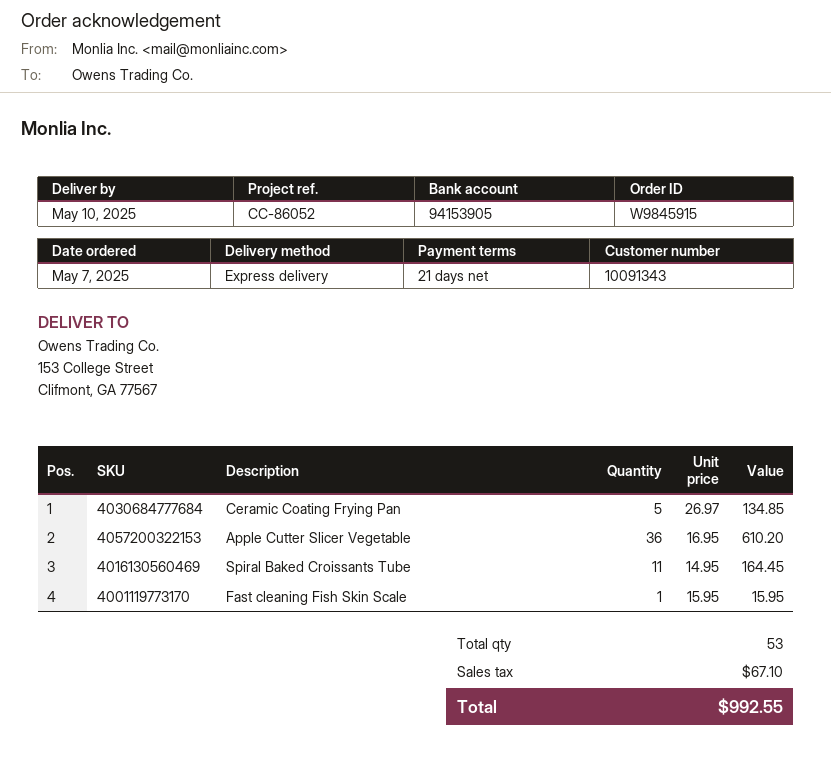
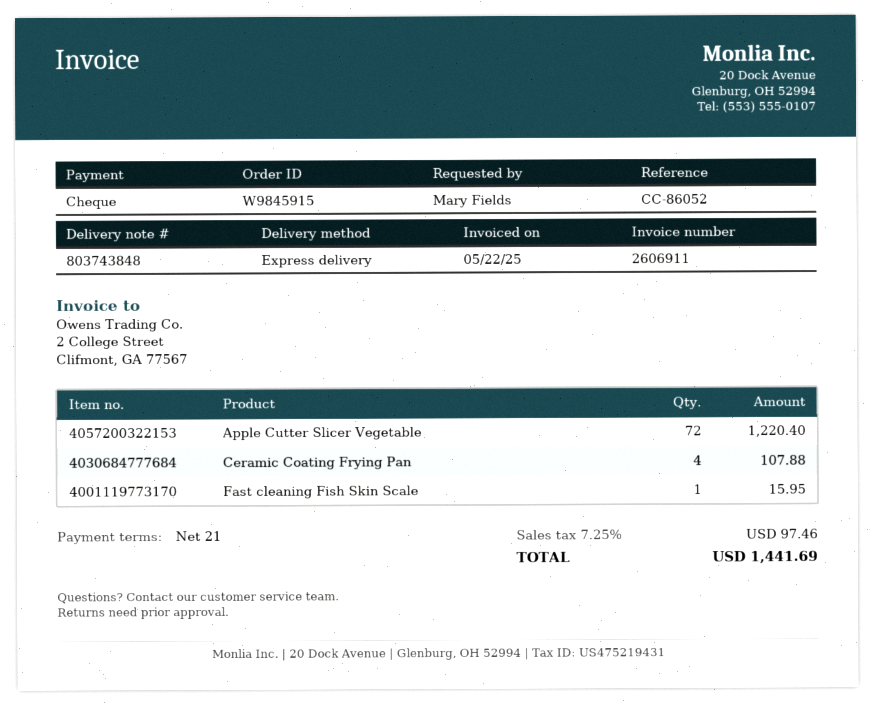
Ceramic Coating Frying Pan: 5 for 134.85 -> 4 for 107.88
Apple Cutter Slicer Vegetable: 36 for 610.20 -> 72 for 1220.40
Spiral Baked Croissants Tube: 11 for 164.45 -> none
tax: 67.10 -> 97.46
total: 992.55 -> 1441.69

